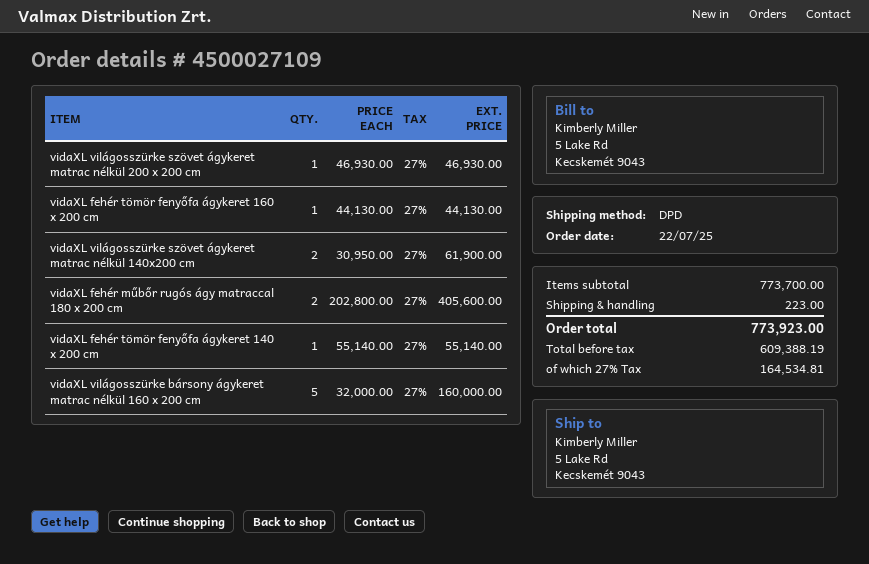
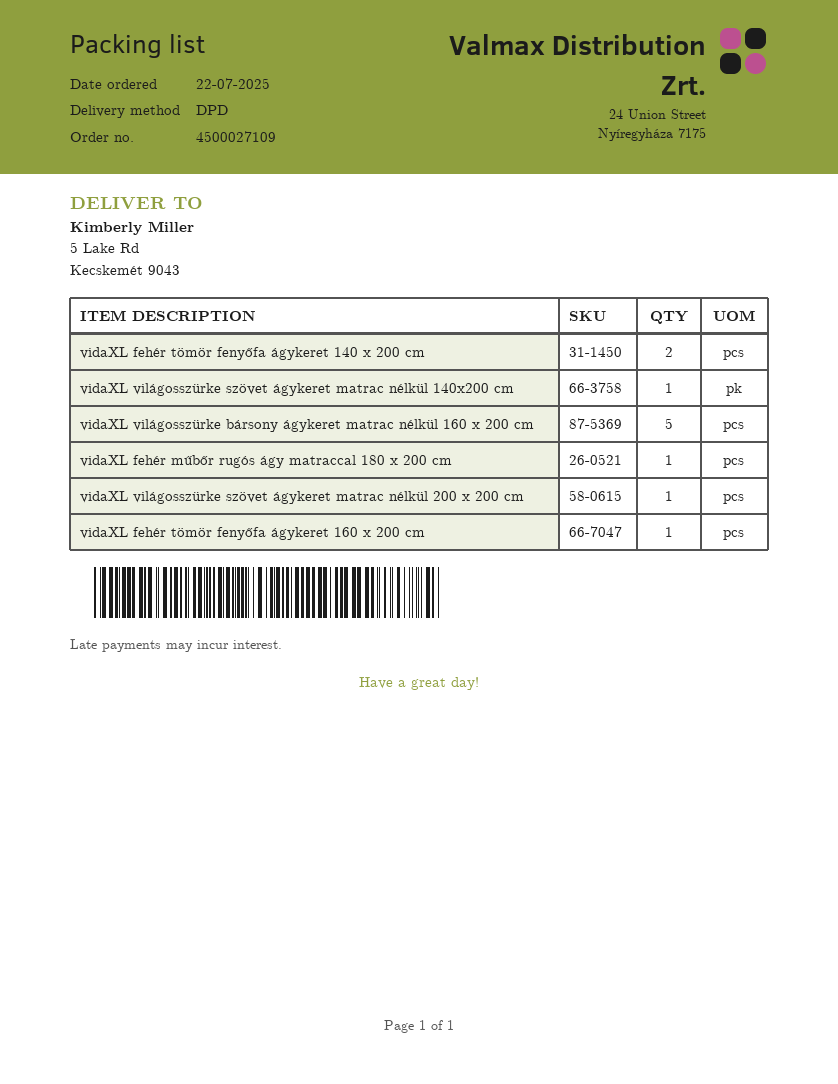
vidaXL világosszürke szövet ágykeret matrac nélkül 140x200 cm: 2 -> 1
vidaXL fehér műbőr rugós ágy matraccal 180 x 200 cm: 2 -> 1
vidaXL fehér tömör fenyőfa ágykeret 140 x 200 cm: 1 -> 2

